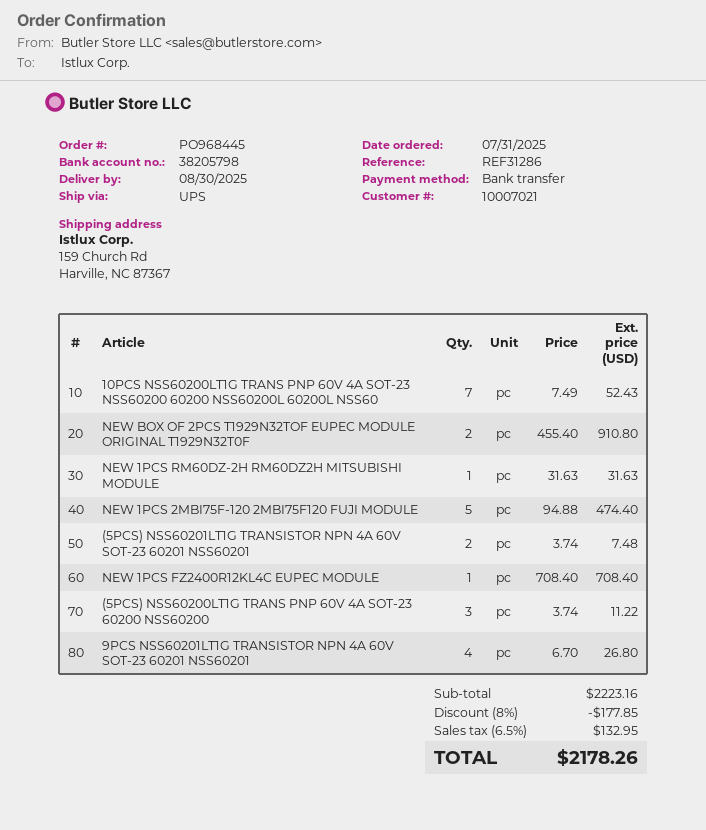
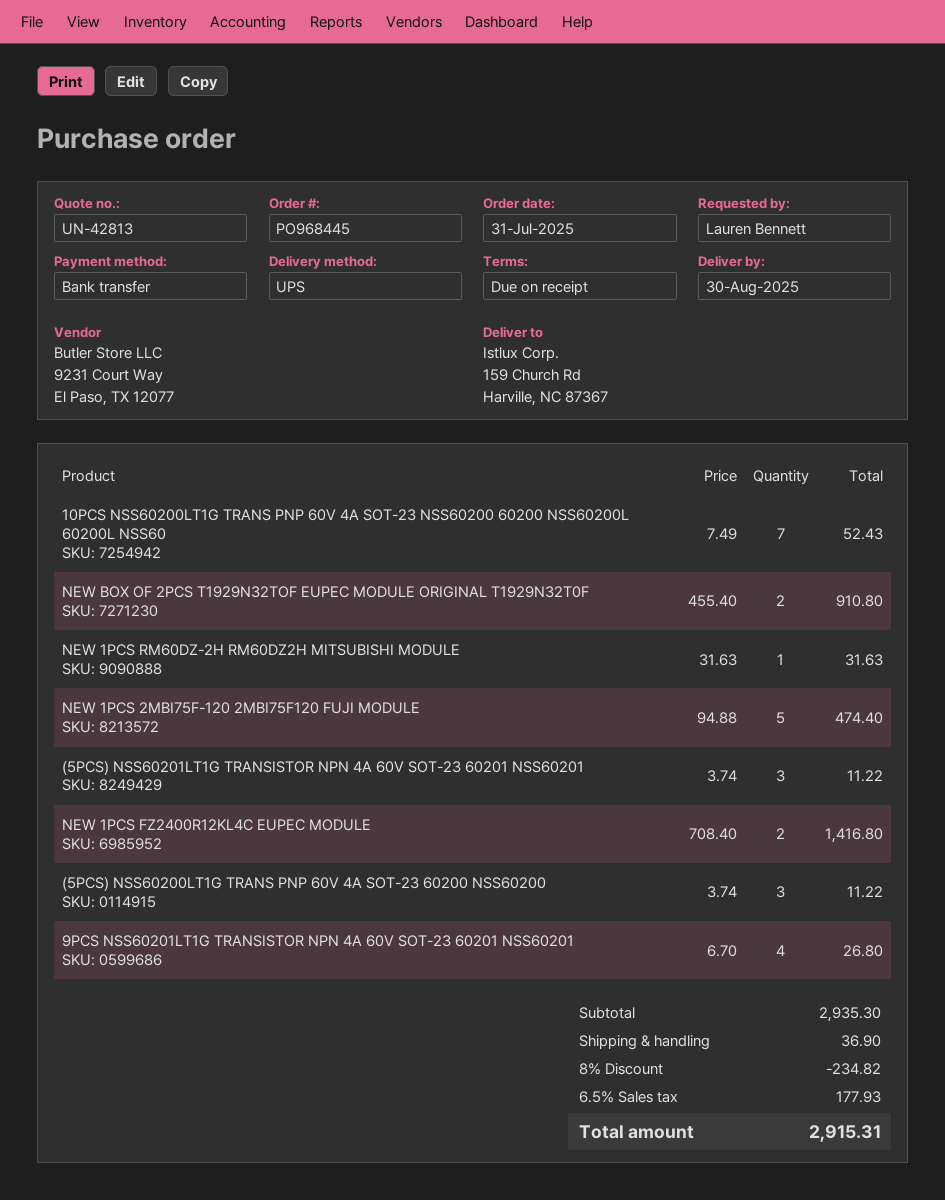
(5PCS) NSS60201LT1G TRANSISTOR NPN 4A 60V SOT-23 60201 NSS60201: 2 x 3.74 = 7.48 -> 3 x 3.74 = 11.22
NEW 1PCS FZ2400R12KL4C EUPEC MODULE: 1 x 708.40 = 708.40 -> 2 x 708.40 = 1416.80
subtotal: 2223.16 -> 2935.30
discount: 8% = 177.85 -> 8% = 234.82
shipping: none -> 36.90
tax: 6.5% = 132.95 -> 6.5% = 177.93
total: 2178.26 -> 2915.31

